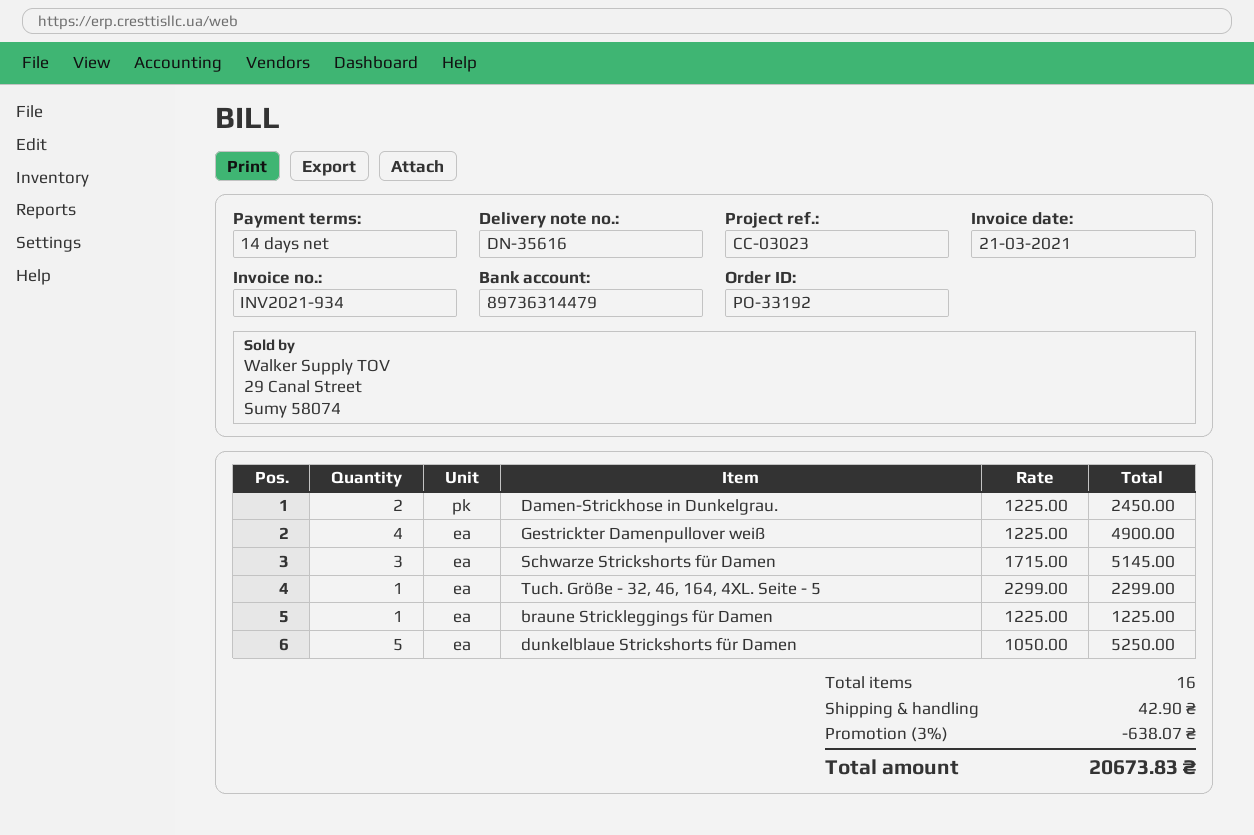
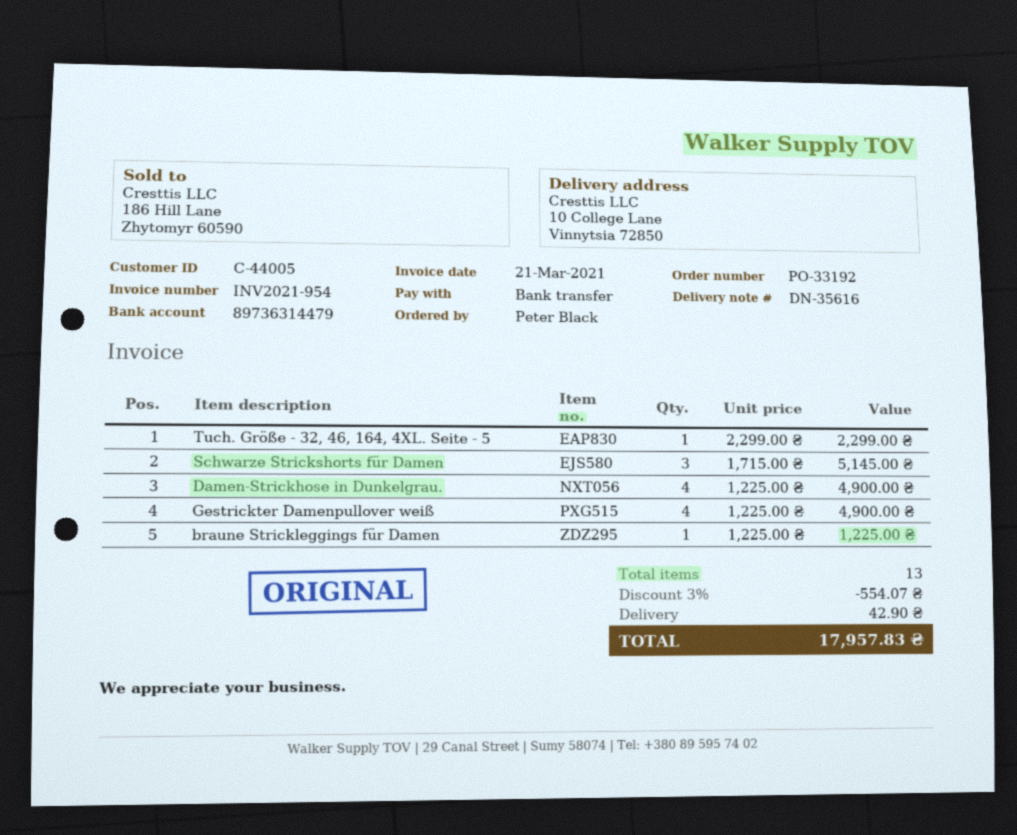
invoice number: INV2021-934 -> INV2021-954
Damen-Strickhose in Dunkelgrau.: 2 x 1225.00 = 2450.00 -> 4 x 1225.00 = 4900.00
dunkelblaue Strickshorts für Damen: 5 x 1050.00 = 5250.00 -> none
total quantity: 16 -> 13
discount: 3% = 638.07 -> 3% = 554.07
total: 20673.83 -> 17957.83

